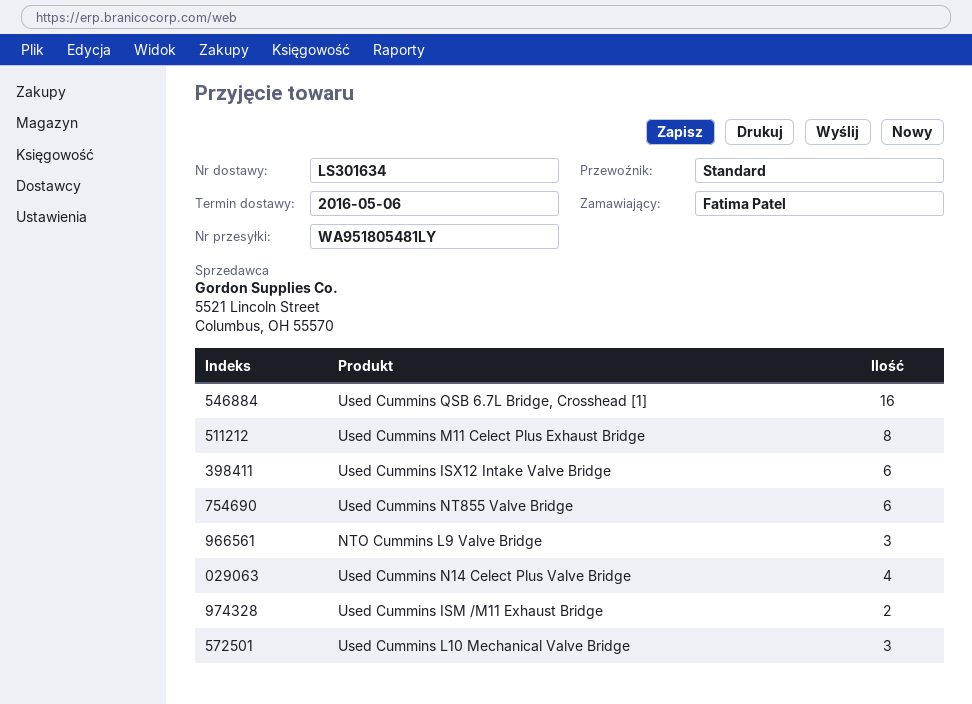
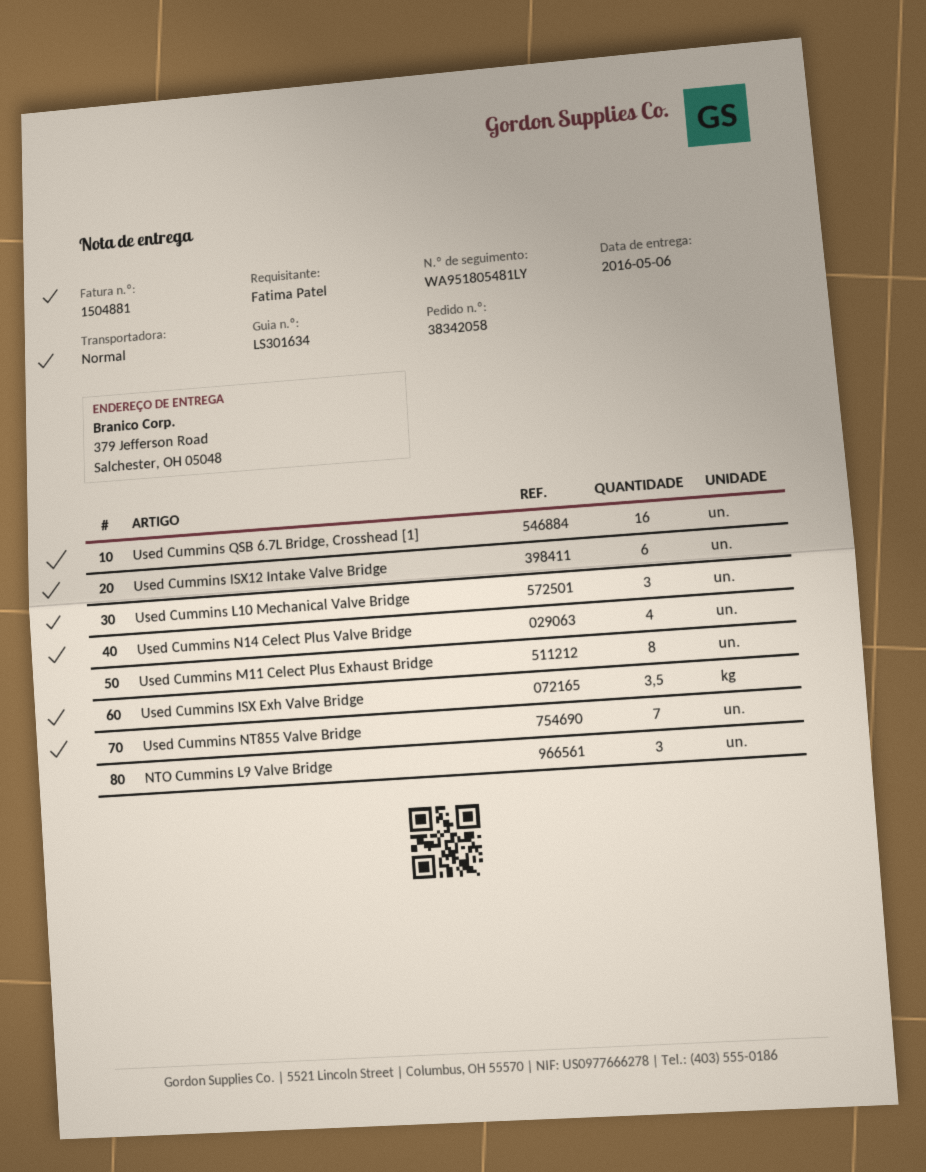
Used Cummins NT855 Valve Bridge: 6 -> 7
Used Cummins ISM /M11 Exhaust Bridge: 2 -> none
Used Cummins ISX Exh Valve Bridge: none -> 3.5

